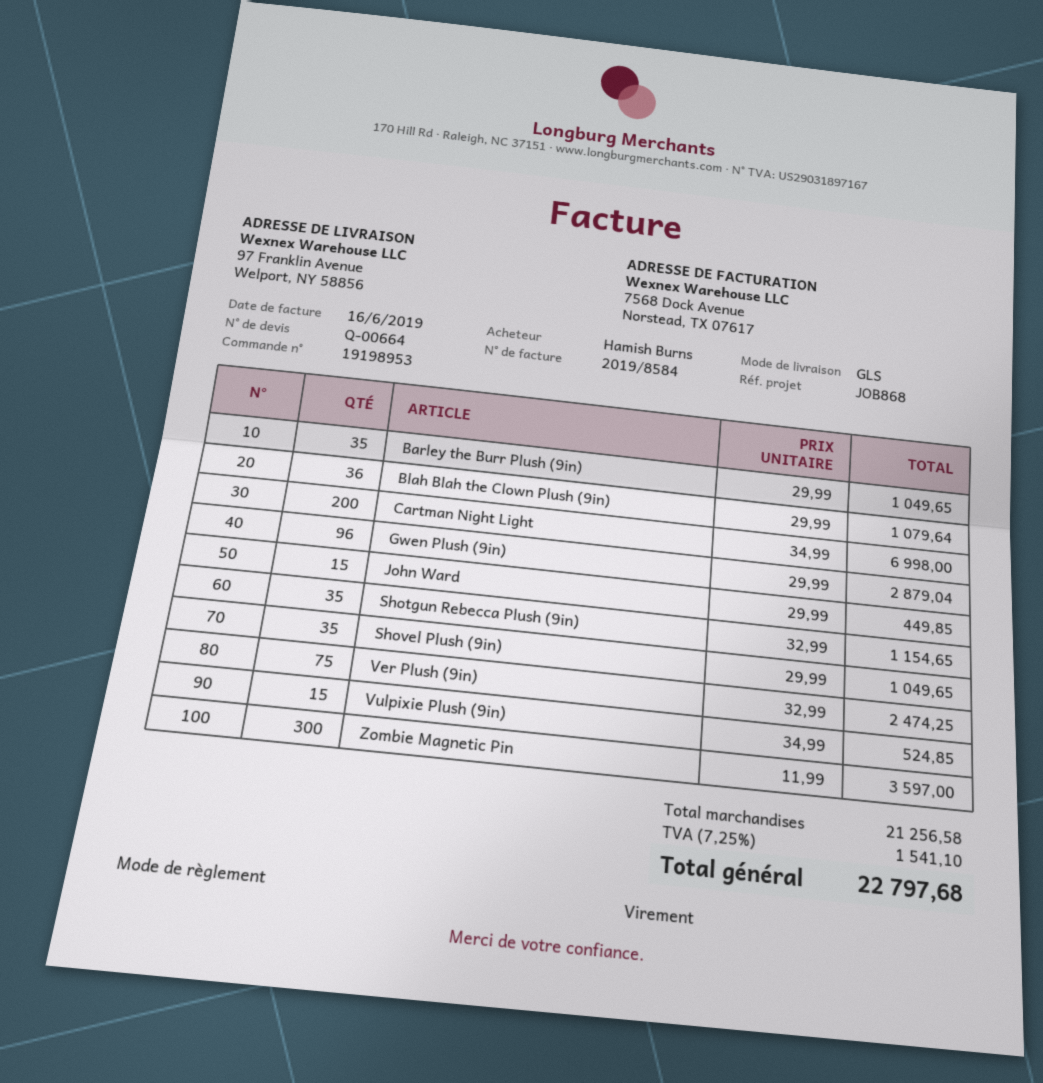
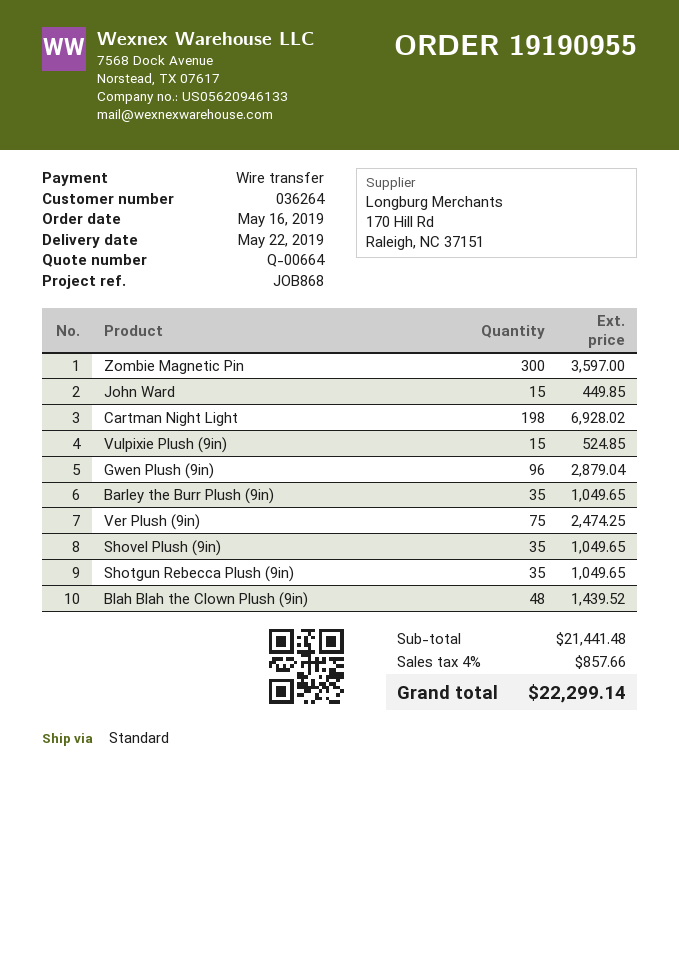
order number: 19198953 -> 19190955
shipping method: GLS -> standard
Blah Blah the Clown Plush (9in): 36 for 1079.64 -> 48 for 1439.52
Cartman Night Light: 200 for 6998.00 -> 198 for 6928.02
Shotgun Rebecca Plush (9in): 35 for 1154.65 -> 35 for 1049.65
subtotal: 21256.58 -> 21441.48
tax: 7.25% = 1541.10 -> 4% = 857.66
total: 22797.68 -> 22299.14

